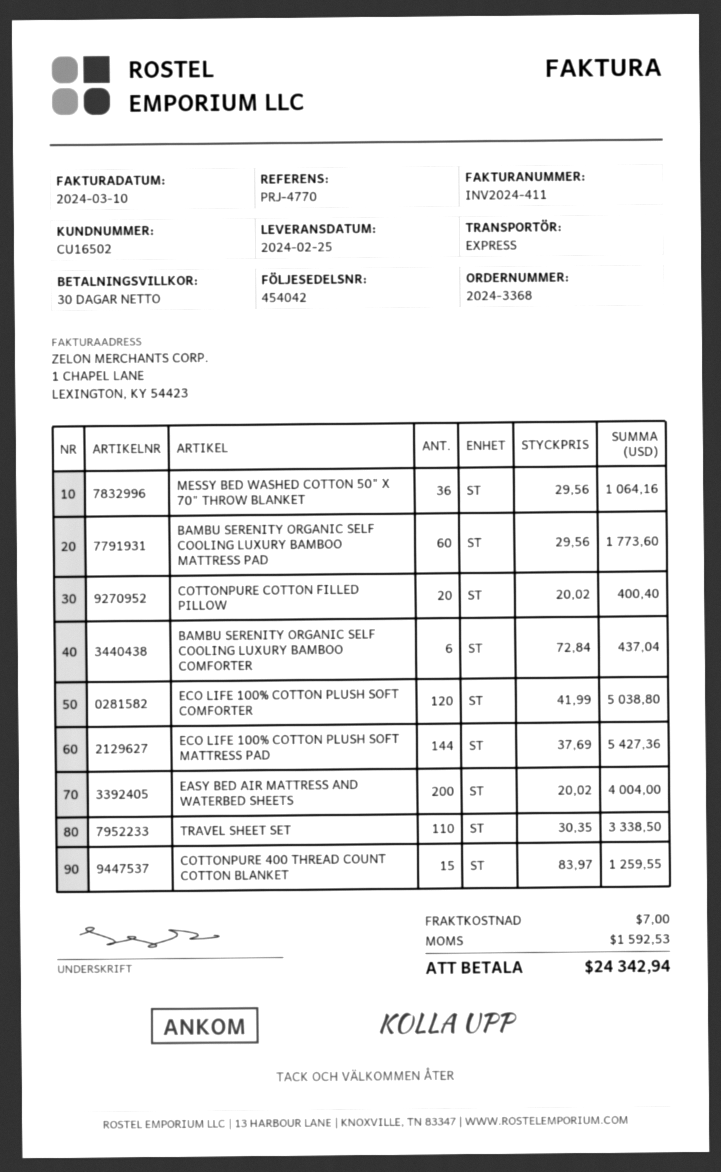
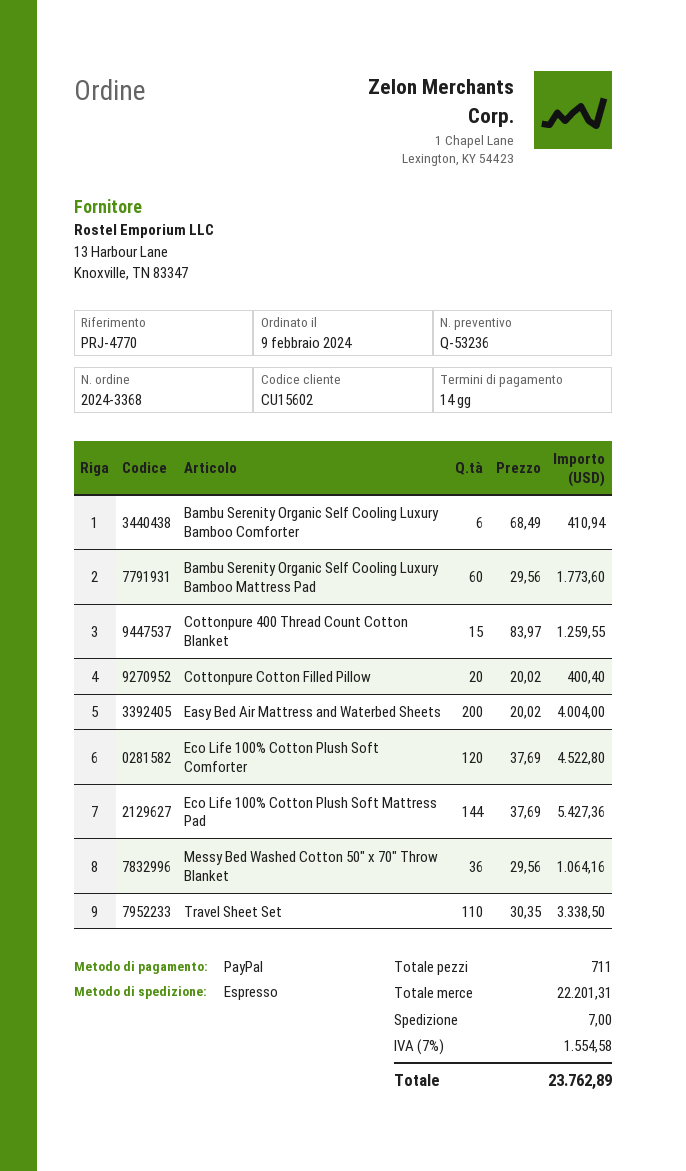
payment terms: 30 days -> 14 days
customer number: CU16502 -> CU15602
BAMBU SERENITY ORGANIC SELF COOLING LUXURY BAMBOO COMFORTER: 6 x 72.84 = 437.04 -> 6 x 68.49 = 410.94
ECO LIFE 100% COTTON PLUSH SOFT COMFORTER: 120 x 41.99 = 5038.80 -> 120 x 37.69 = 4522.80
tax: 1592.53 -> 1554.58
total: 24342.94 -> 23762.89

